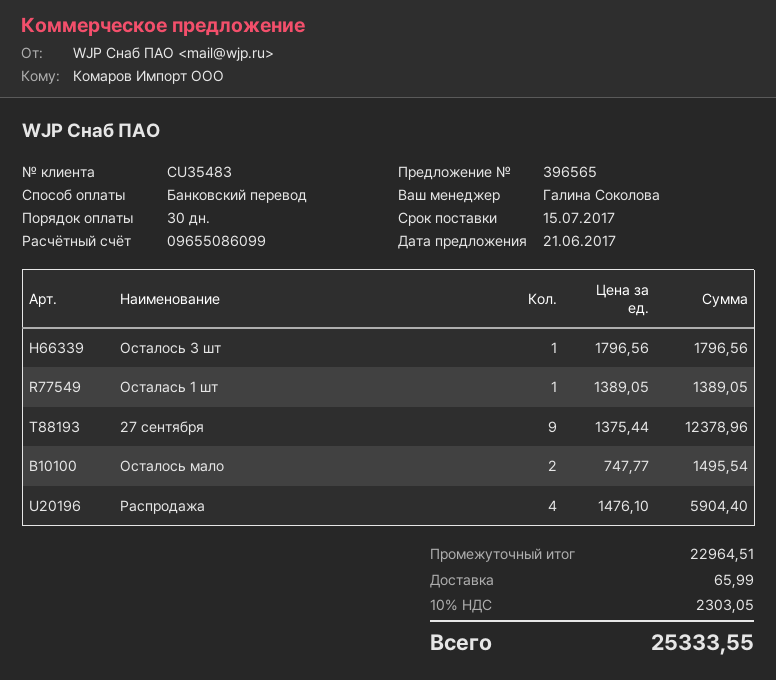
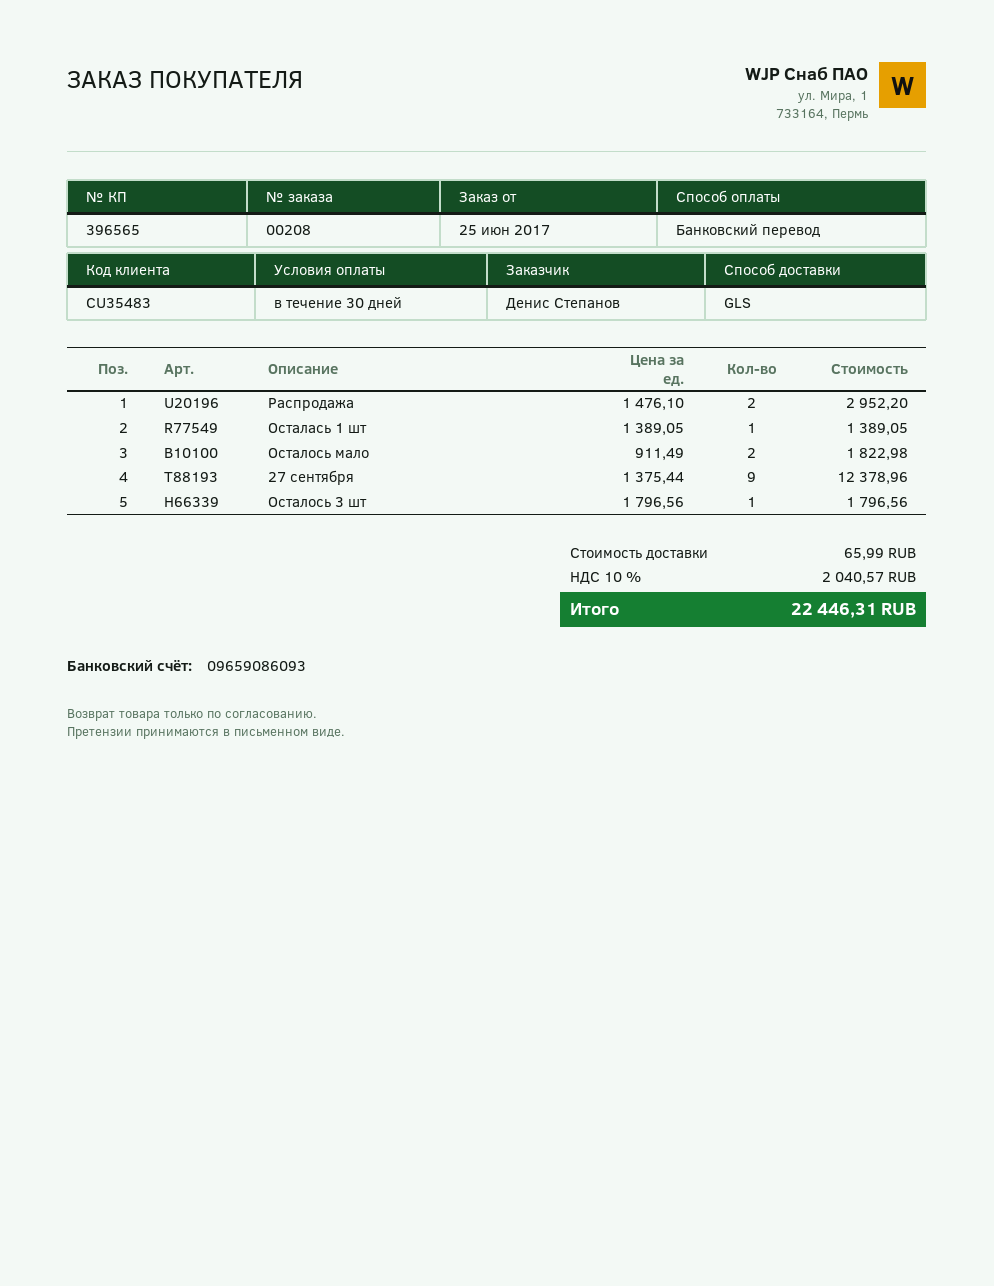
bank account: 09655086099 -> 09659086093
Осталось мало: 2 x 747.77 = 1495.54 -> 2 x 911.49 = 1822.98
Распродажа: 4 x 1476.10 = 5904.40 -> 2 x 1476.10 = 2952.20
tax: 10% = 2303.05 -> 10% = 2040.57
total: 25333.55 -> 22446.31

